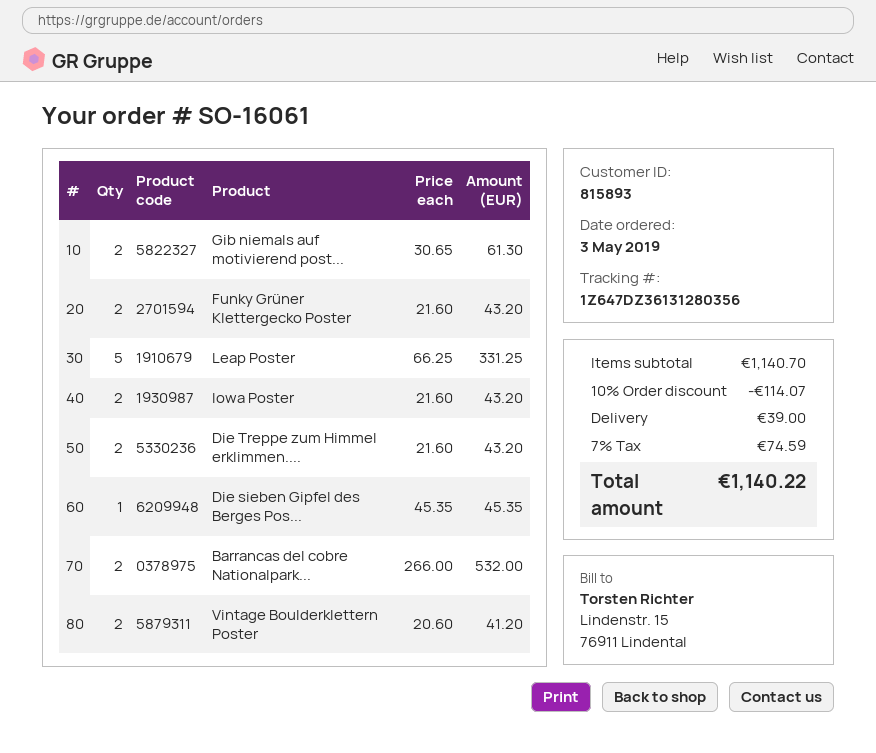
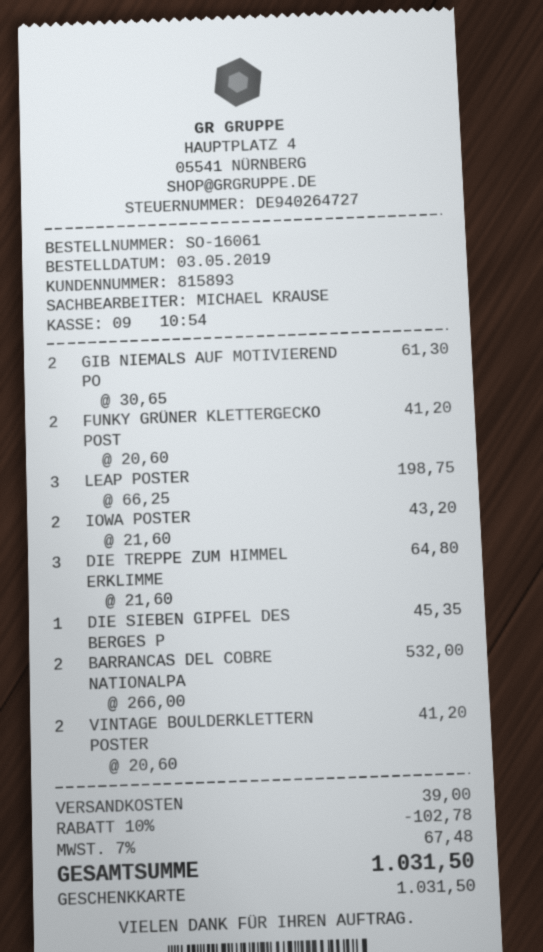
Funky Grüner Klettergecko Poster: 2 x 21.60 = 43.20 -> 2 x 20.60 = 41.20
Leap Poster: 5 x 66.25 = 331.25 -> 3 x 66.25 = 198.75
Die Treppe zum Himmel erklimmen....: 2 x 21.60 = 43.20 -> 3 x 21.60 = 64.80
discount: 10% = 114.07 -> 10% = 102.78
tax: 7% = 74.59 -> 7% = 67.48
total: 1140.22 -> 1031.50

